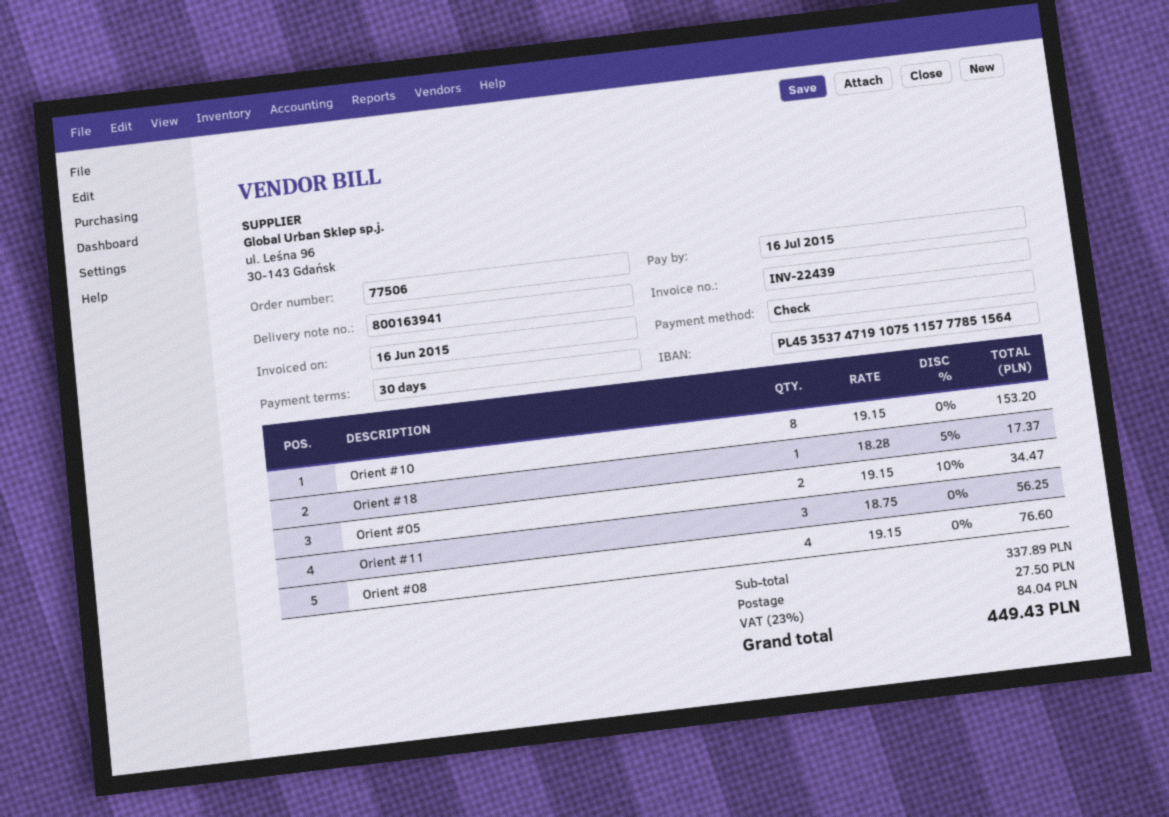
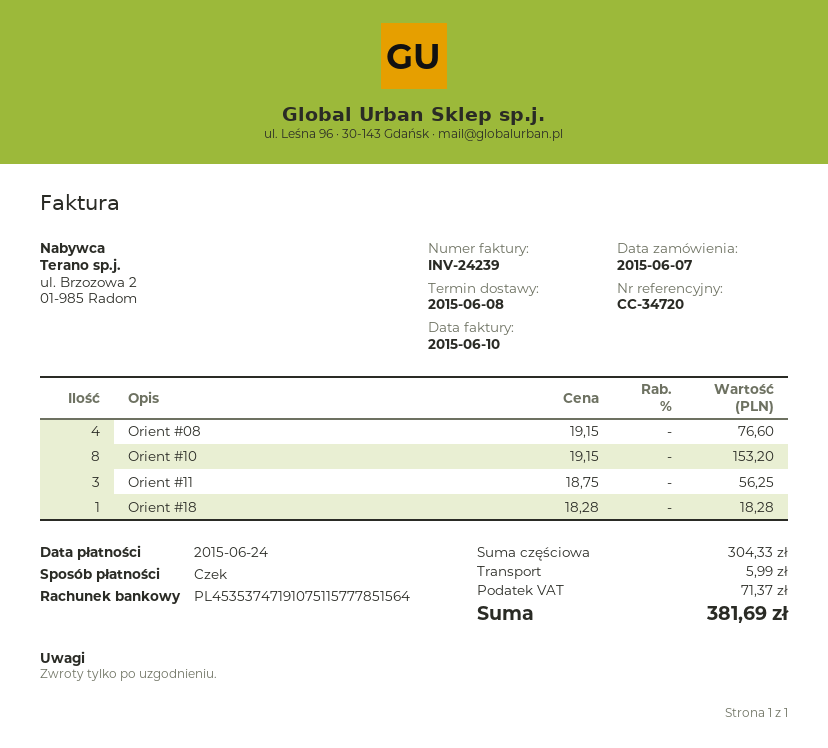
invoice number: INV-22439 -> INV-24239
invoice date: 2015-06-16 -> 2015-06-10
due date: 2015-07-16 -> 2015-06-24
Orient #18: 1 x 18.28 - 5% = 17.37 -> 1 x 18.28 = 18.28
Orient #05: 2 x 19.15 - 10% = 34.47 -> none
subtotal: 337.89 -> 304.33
shipping: 27.50 -> 5.99
tax: 84.04 -> 71.37
total: 449.43 -> 381.69

